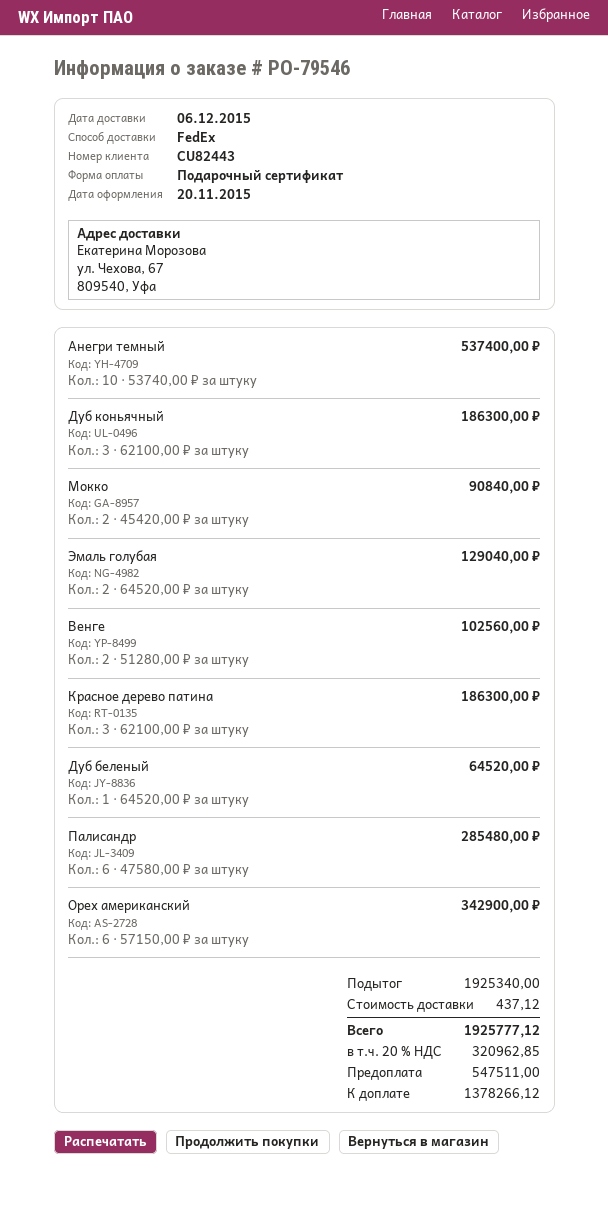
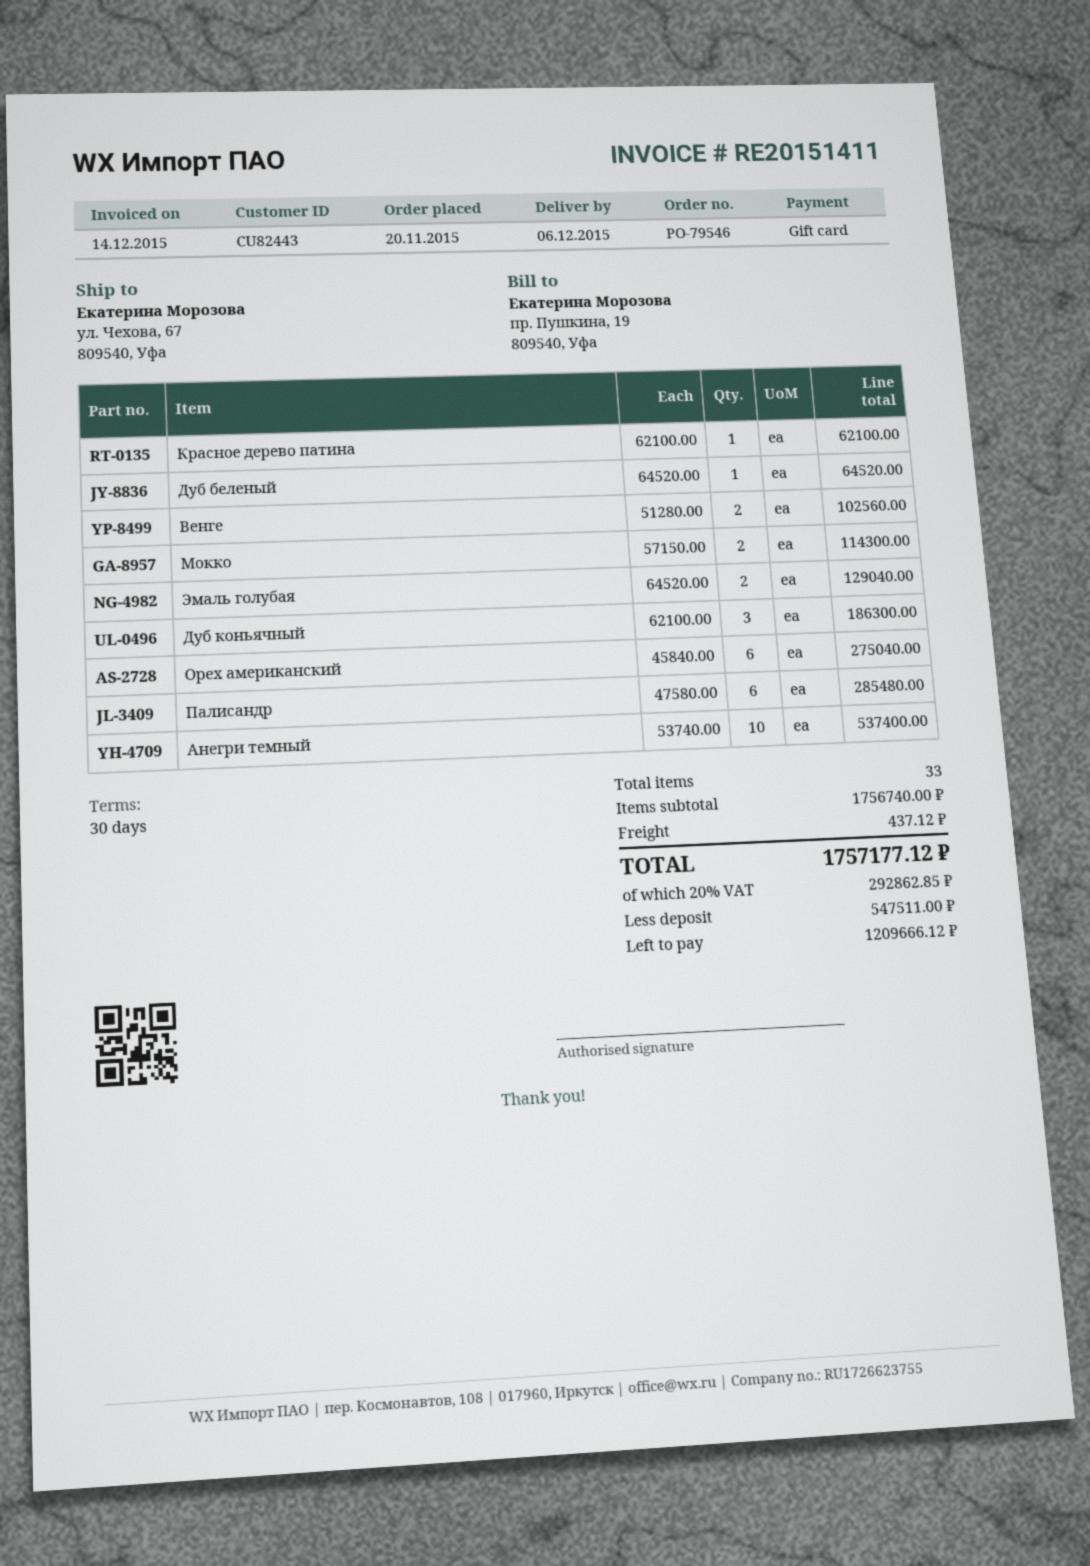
Мокко: 2 x 45420.00 = 90840.00 -> 2 x 57150.00 = 114300.00
Красное дерево патина: 3 x 62100.00 = 186300.00 -> 1 x 62100.00 = 62100.00
Орех американский: 6 x 57150.00 = 342900.00 -> 6 x 45840.00 = 275040.00
subtotal: 1925340.00 -> 1756740.00
tax: 20% = 320962.85 -> 20% = 292862.85
total: 1925777.12 -> 1757177.12
balance: 1378266.12 -> 1209666.12

